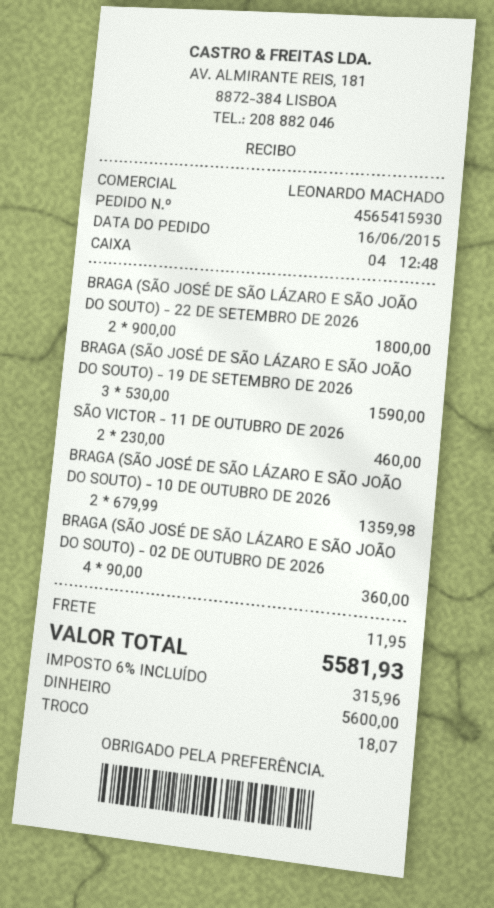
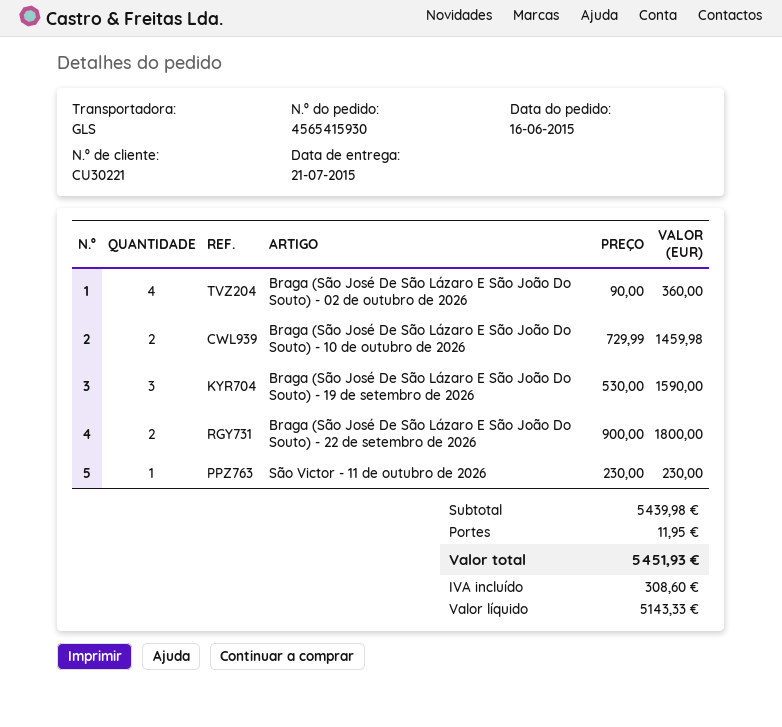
SÃO VICTOR - 11 DE OUTUBRO DE 2026: 2 x 230.00 = 460.00 -> 1 x 230.00 = 230.00
BRAGA (SÃO JOSÉ DE SÃO LÁZARO E SÃO JOÃO DO SOUTO) - 10 DE OUTUBRO DE 2026: 2 x 679.99 = 1359.98 -> 2 x 729.99 = 1459.98
tax: 315.96 -> 308.60
total: 5581.93 -> 5451.93

